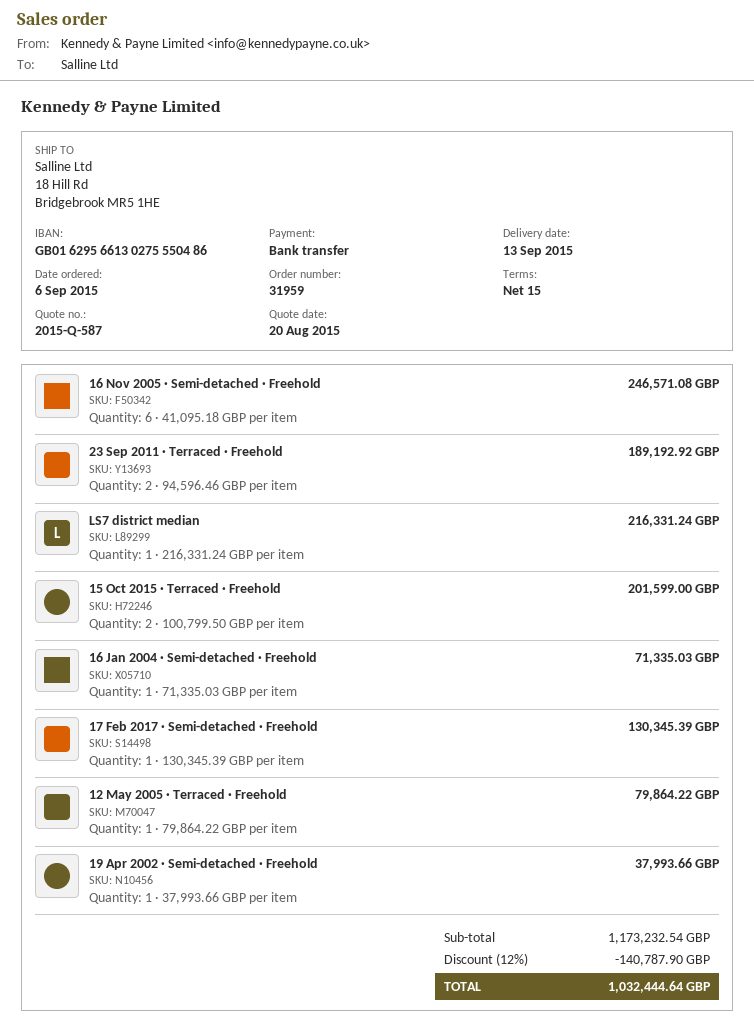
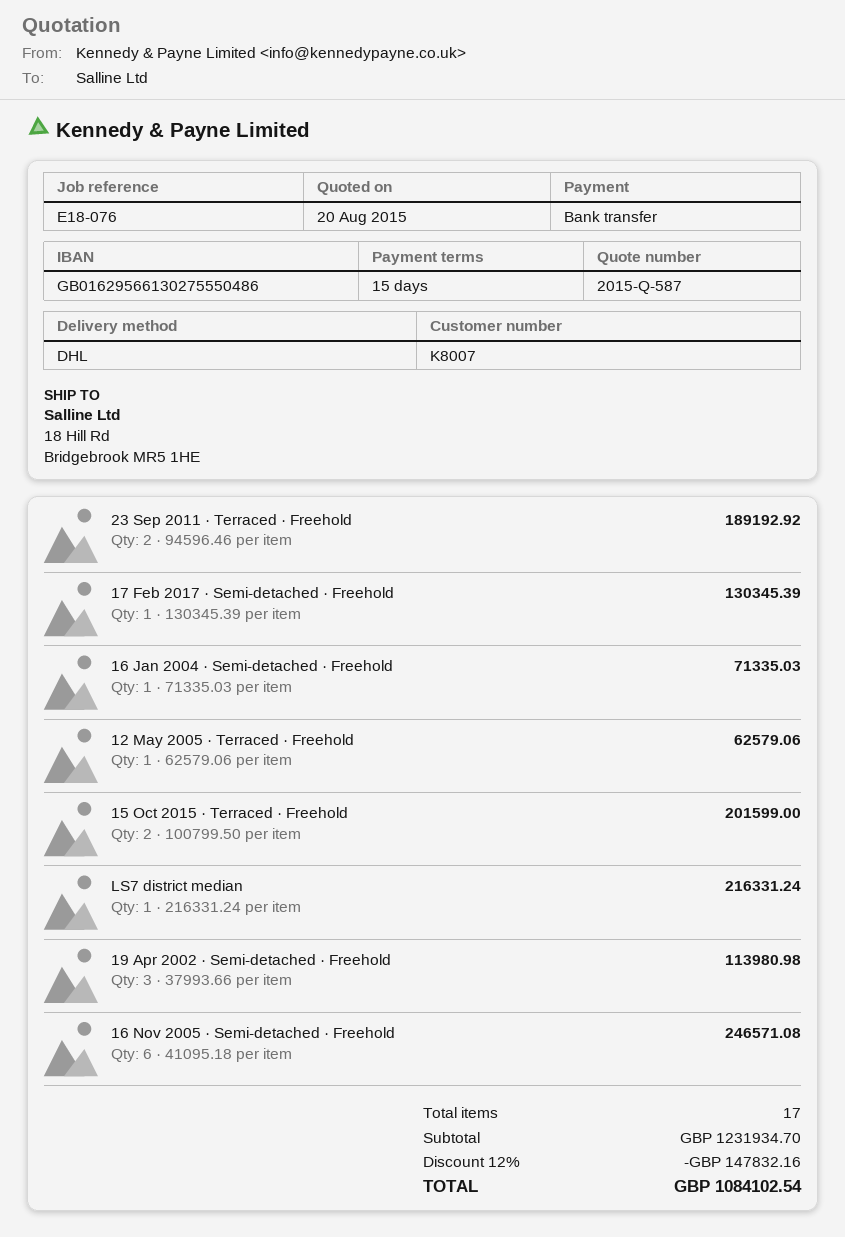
12 May 2005 · Terraced · Freehold: 1 x 79864.22 = 79864.22 -> 1 x 62579.06 = 62579.06
19 Apr 2002 · Semi-detached · Freehold: 1 x 37993.66 = 37993.66 -> 3 x 37993.66 = 113980.98
subtotal: 1173232.54 -> 1231934.70
discount: 12% = 140787.90 -> 12% = 147832.16
total: 1032444.64 -> 1084102.54

